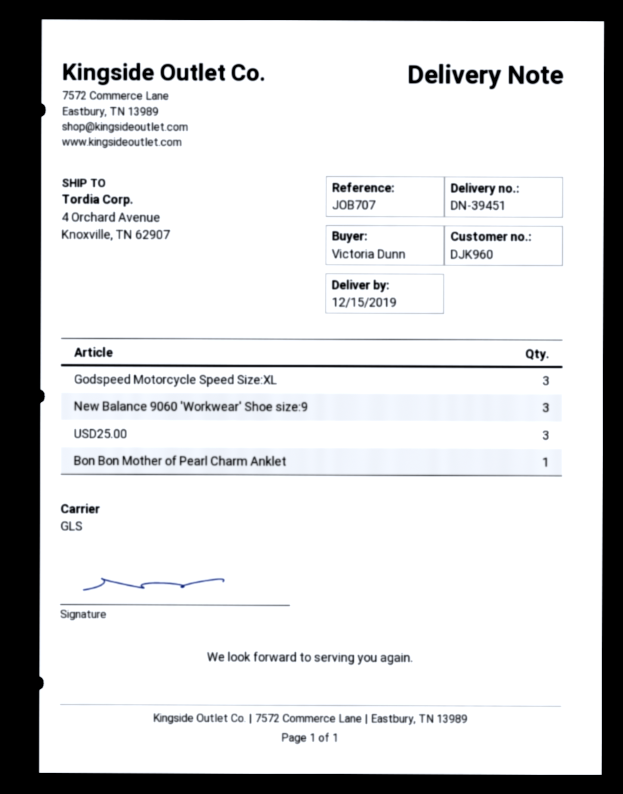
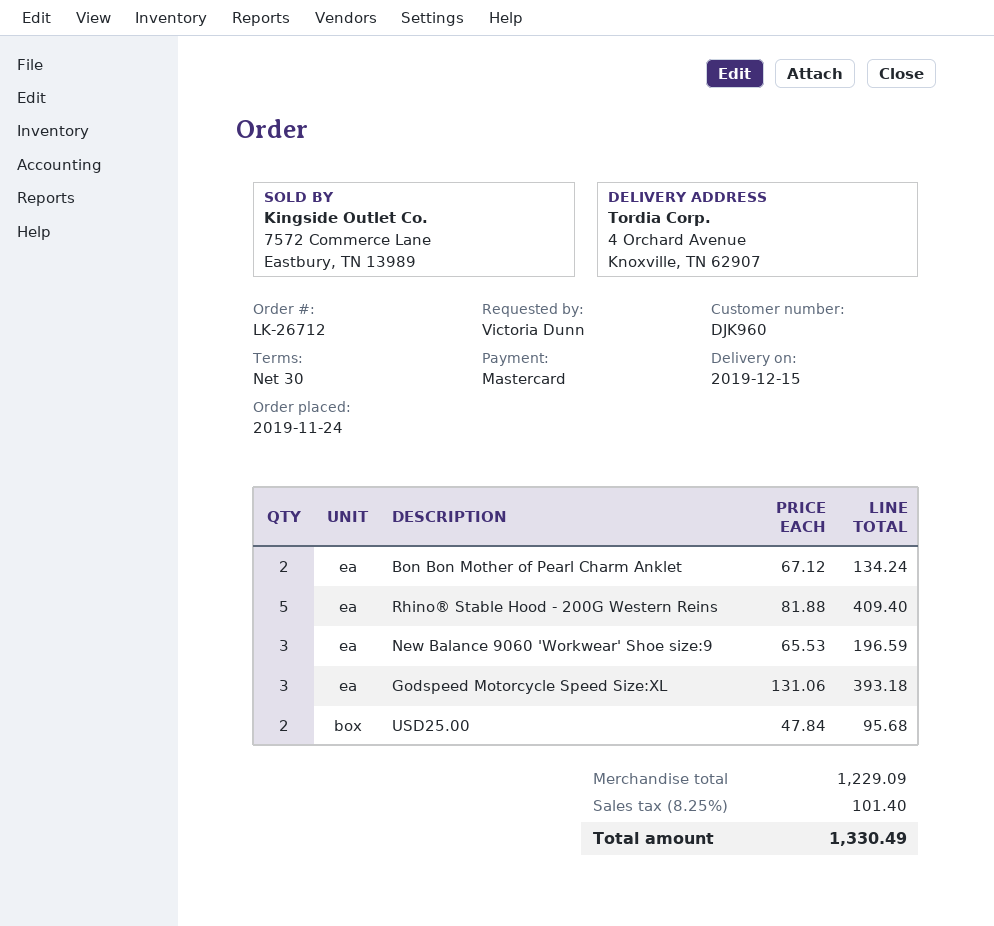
USD25.00: 3 -> 2
Bon Bon Mother of Pearl Charm Anklet: 1 -> 2
Rhino® Stable Hood - 200G Western Reins: none -> 5

